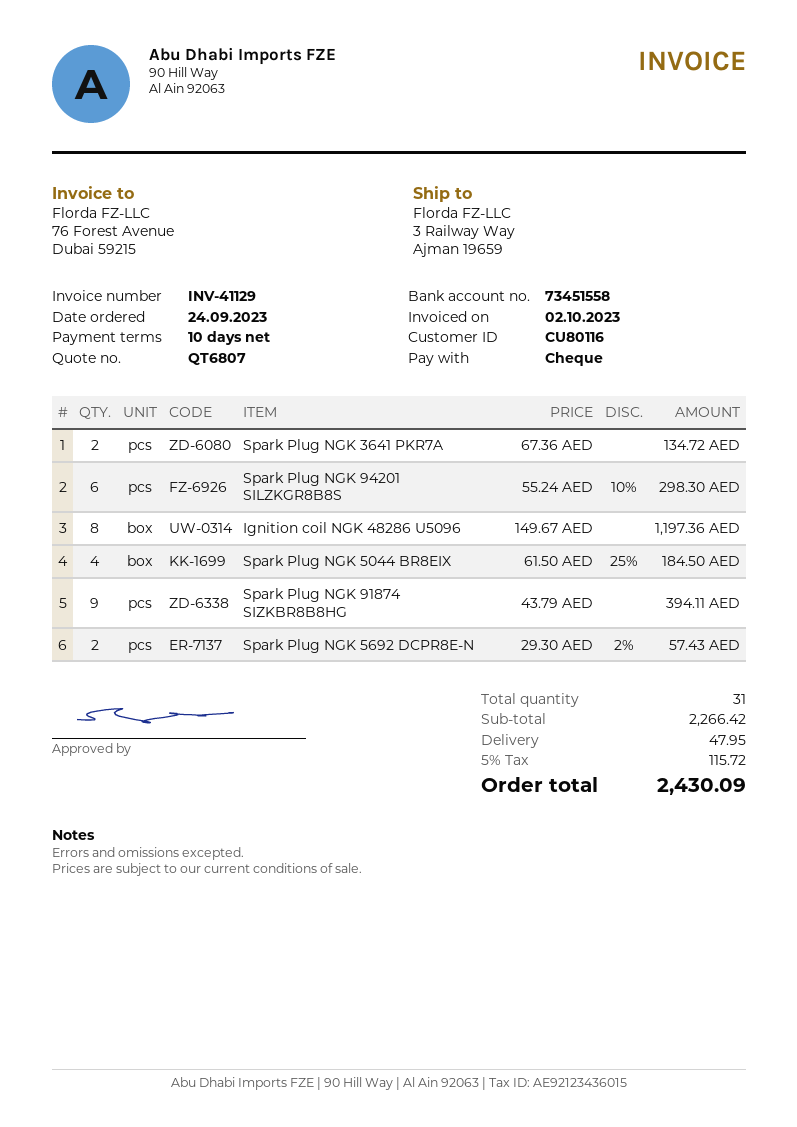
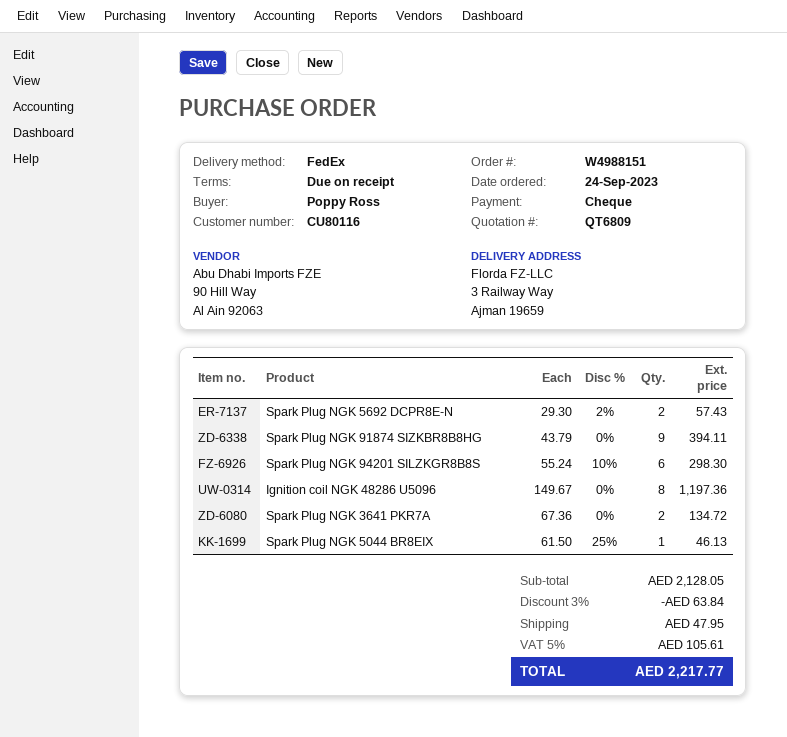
quote number: QT6807 -> QT6809
payment terms: 10 days -> on receipt
Spark Plug NGK 5044 BR8EIX: 4 x 61.50 - 25% = 184.50 -> 1 x 61.50 - 25% = 46.13
subtotal: 2266.42 -> 2128.05
discount: none -> 3% = 63.84
tax: 5% = 115.72 -> 5% = 105.61
total: 2430.09 -> 2217.77

